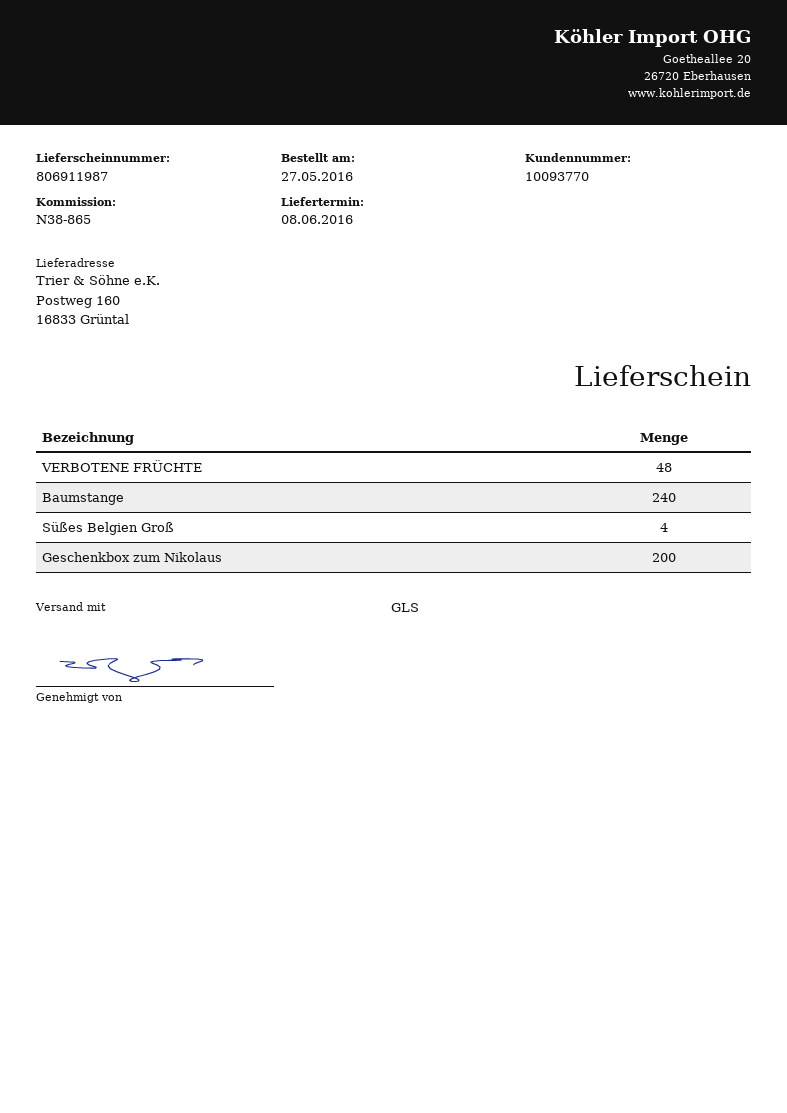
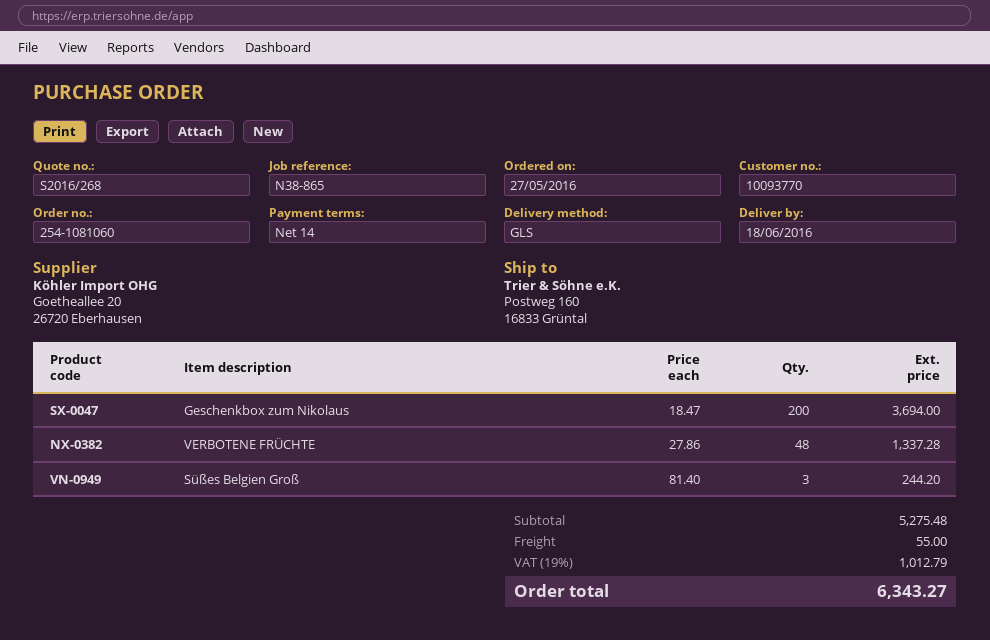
delivery date: 2016-06-08 -> 2016-06-18
Baumstange: 240 -> none
Süßes Belgien Groß: 4 -> 3

